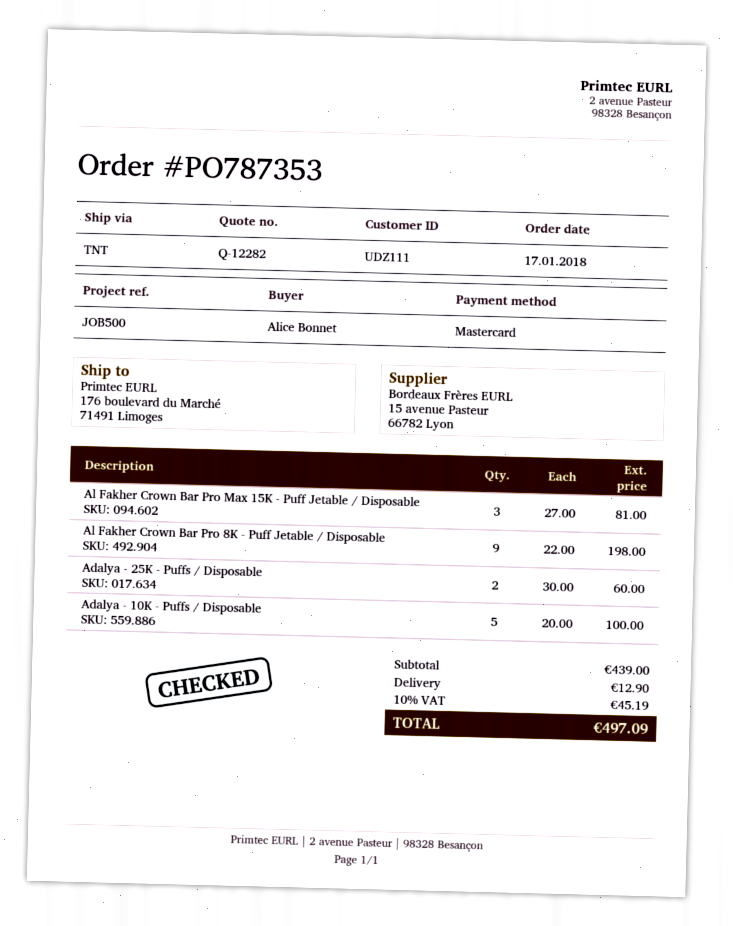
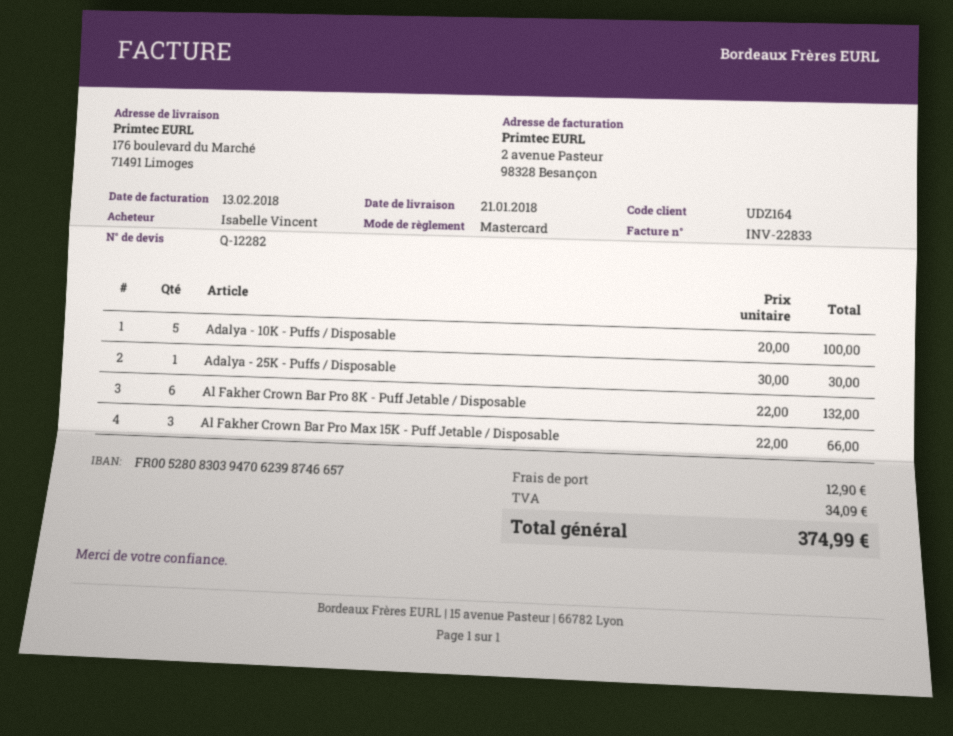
customer number: UDZ111 -> UDZ164
ordered by: Alice Bonnet -> Isabelle Vincent
Al Fakher Crown Bar Pro Max 15K - Puff Jetable / Disposable: 3 x 27.00 = 81.00 -> 3 x 22.00 = 66.00
Al Fakher Crown Bar Pro 8K - Puff Jetable / Disposable: 9 x 22.00 = 198.00 -> 6 x 22.00 = 132.00
Adalya - 25K - Puffs / Disposable: 2 x 30.00 = 60.00 -> 1 x 30.00 = 30.00
tax: 45.19 -> 34.09
total: 497.09 -> 374.99

